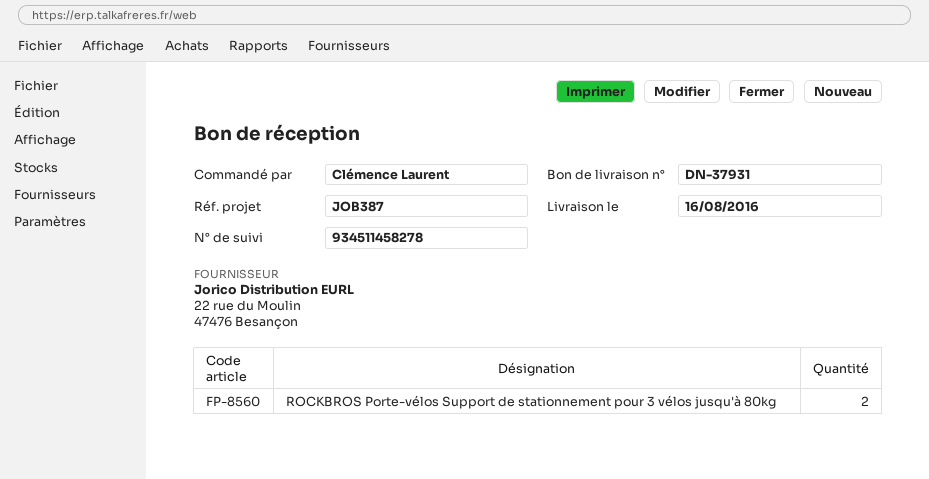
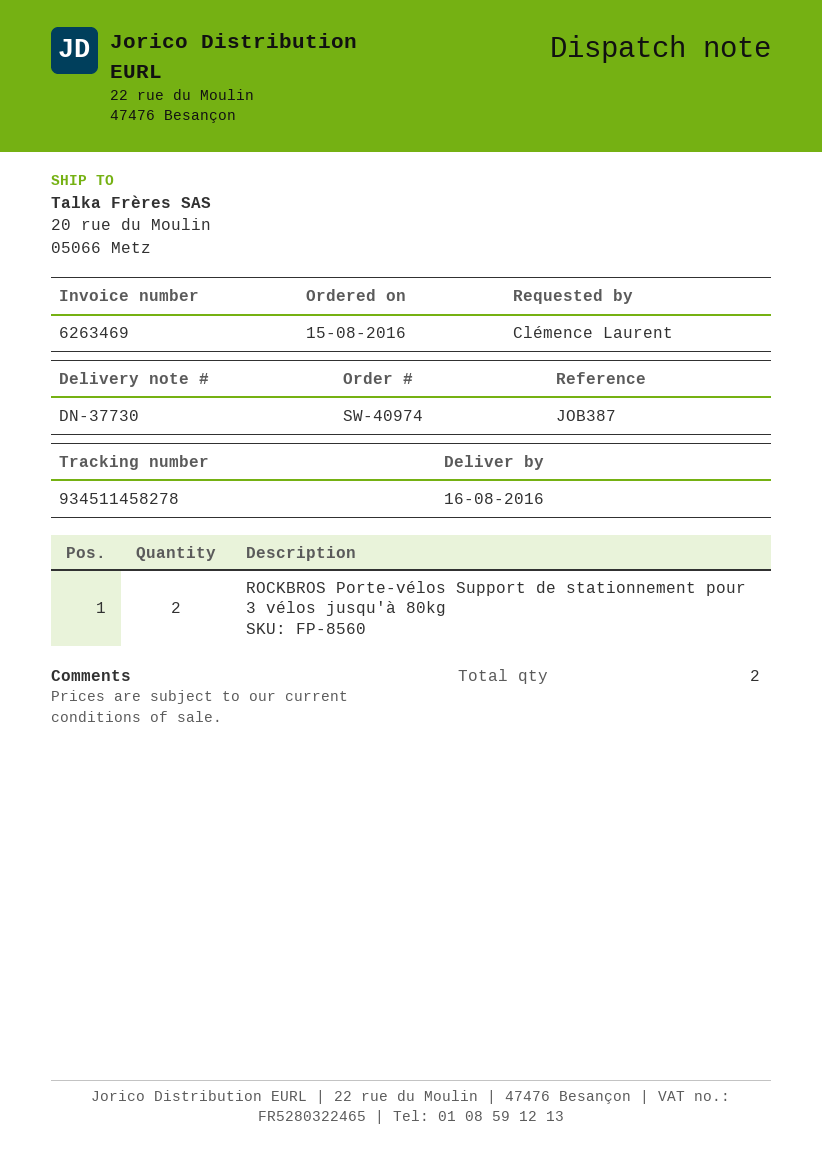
delivery note number: DN-37931 -> DN-37730

